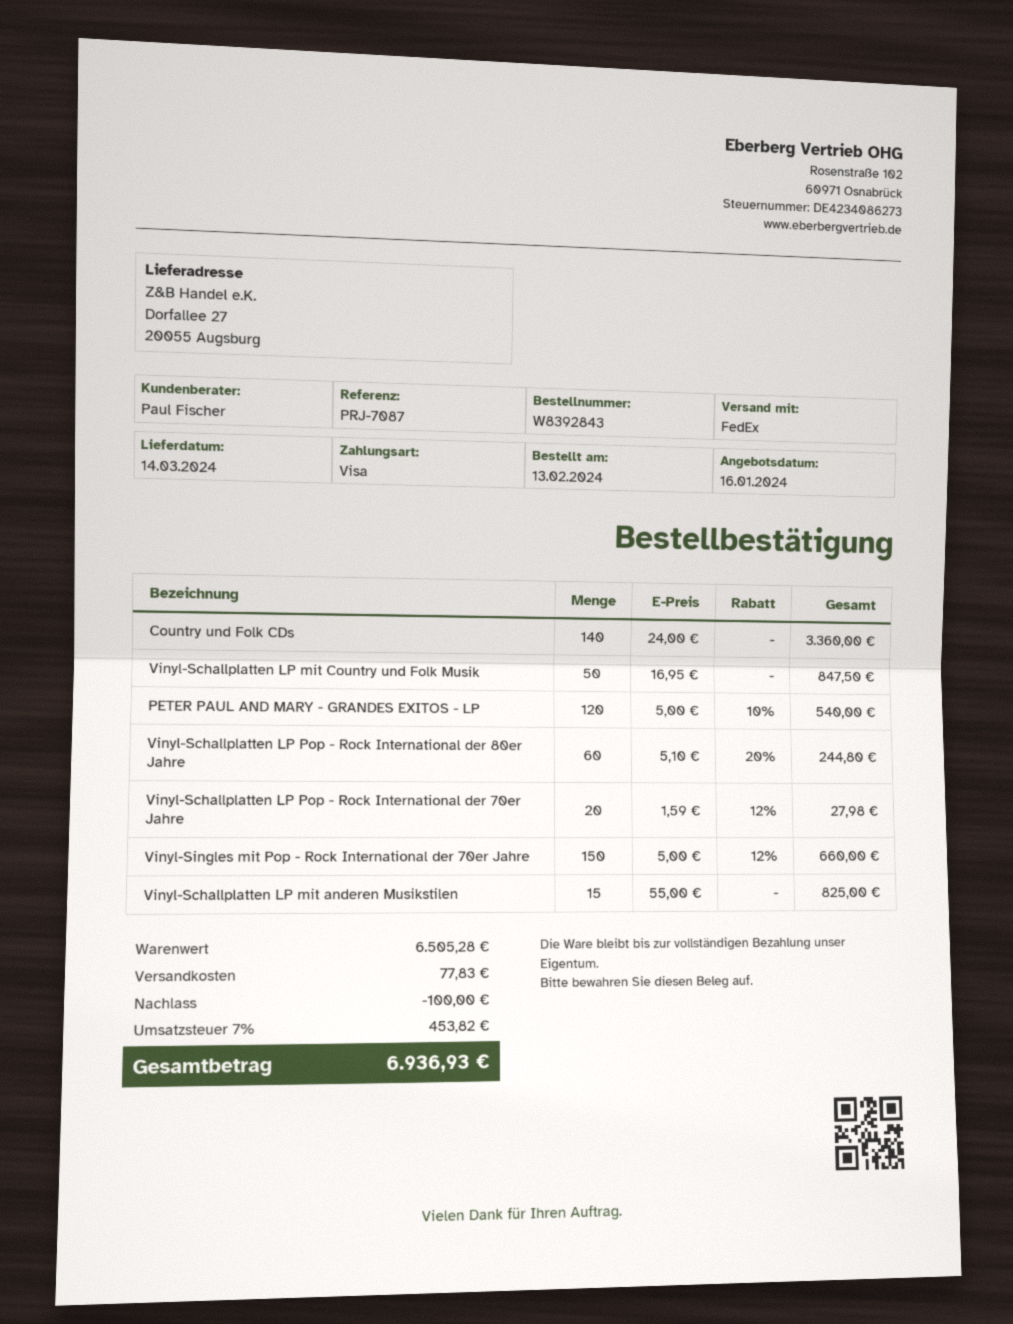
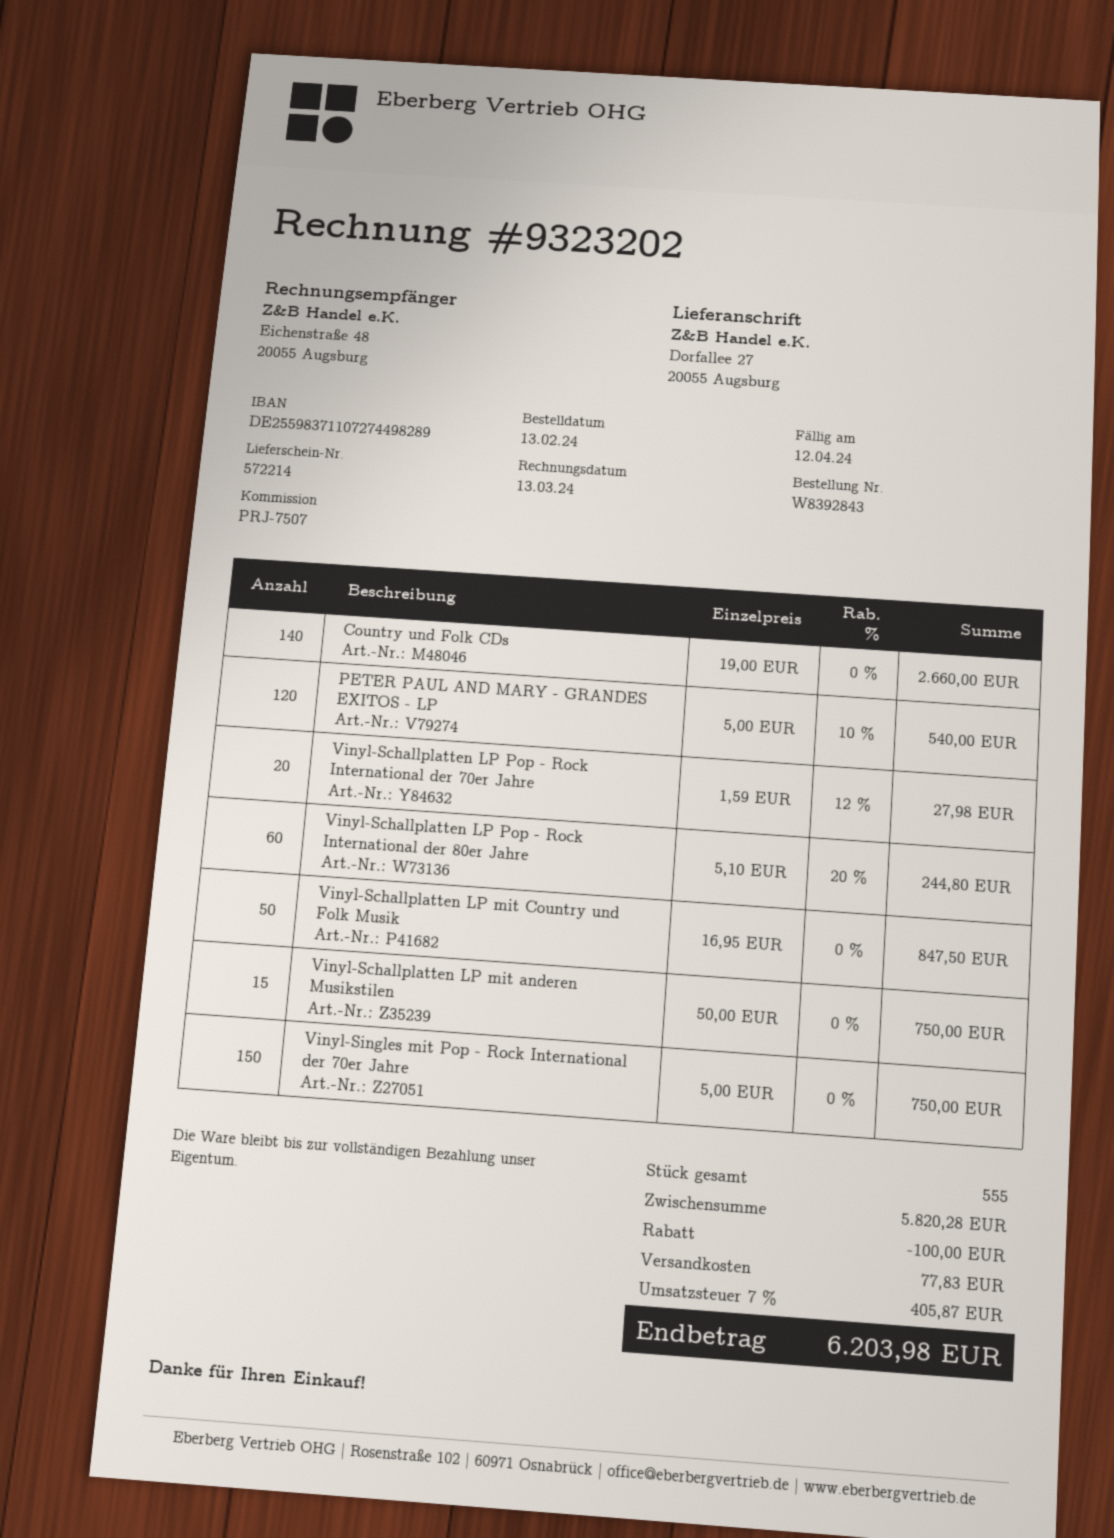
reference: PRJ-7087 -> PRJ-7507
Country und Folk CDs: 140 x 24.00 = 3360.00 -> 140 x 19.00 = 2660.00
Vinyl-Singles mit Pop - Rock International der 70er Jahre: 150 x 5.00 - 12% = 660.00 -> 150 x 5.00 = 750.00
Vinyl-Schallplatten LP mit anderen Musikstilen: 15 x 55.00 = 825.00 -> 15 x 50.00 = 750.00
subtotal: 6505.28 -> 5820.28
tax: 7% = 453.82 -> 7% = 405.87
total: 6936.93 -> 6203.98

